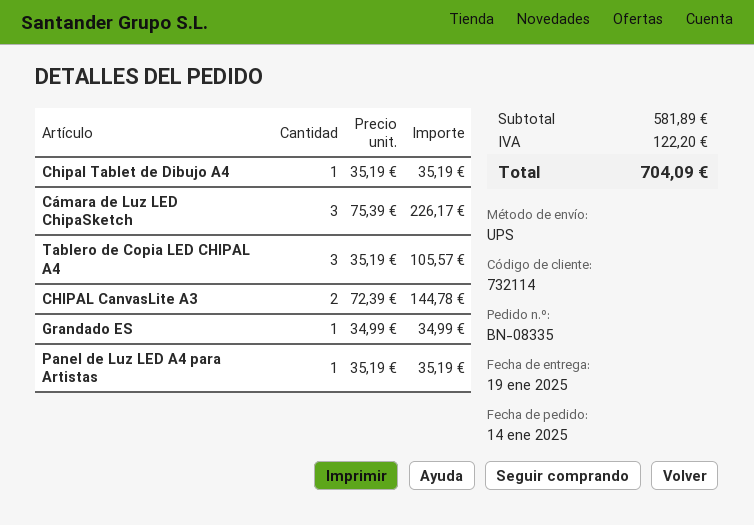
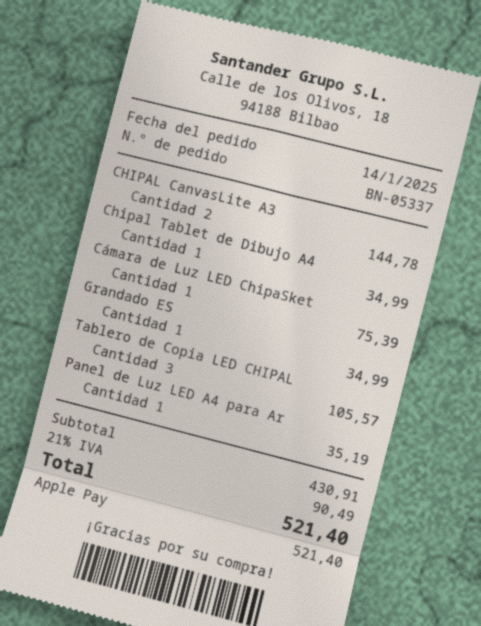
order number: BN-08335 -> BN-05337
Chipal Tablet de Dibujo A4: 1 for 35.19 -> 1 for 34.99
Cámara de Luz LED ChipaSketch: 3 for 226.17 -> 1 for 75.39
subtotal: 581.89 -> 430.91
tax: 122.20 -> 90.49
total: 704.09 -> 521.40

